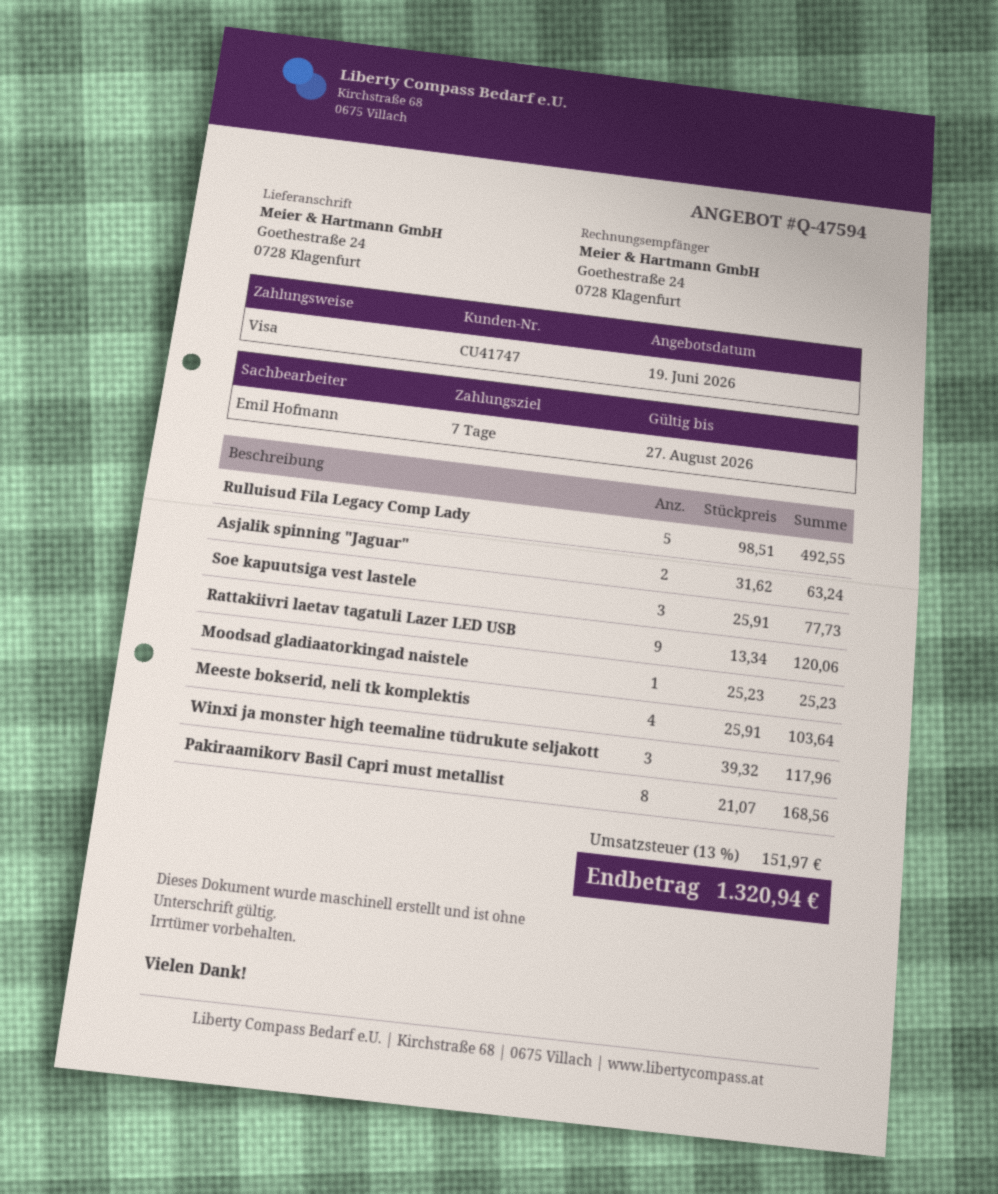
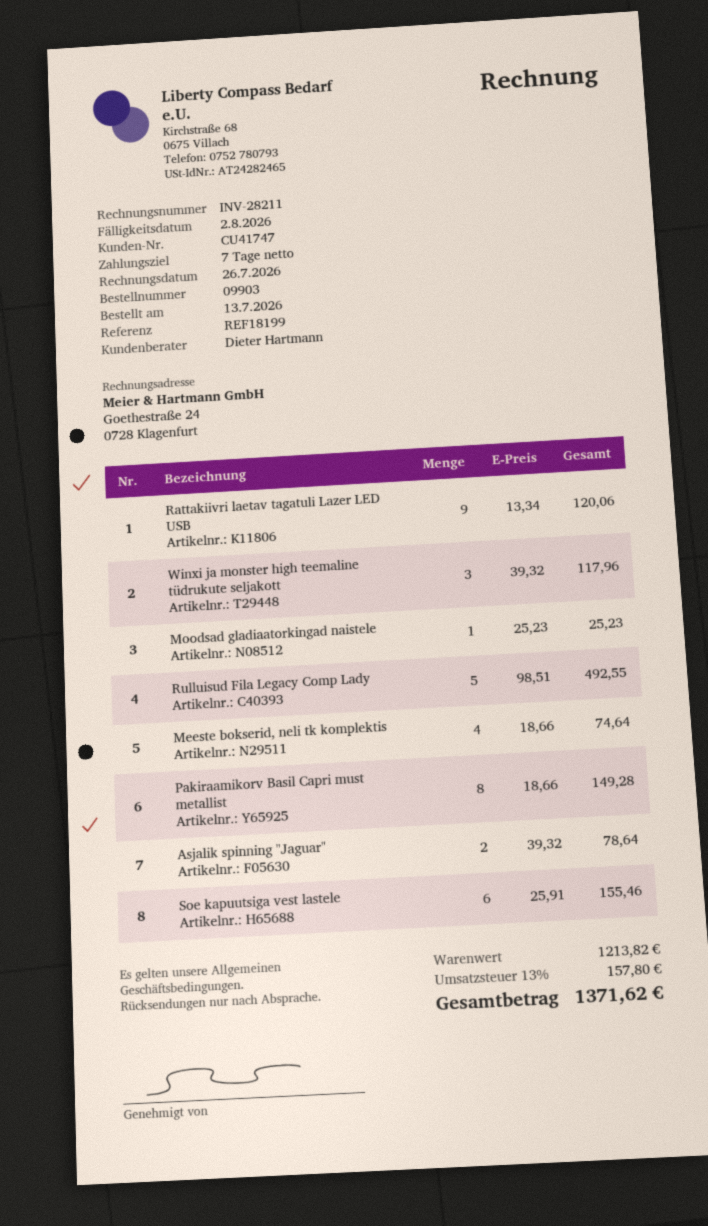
sales rep: Emil Hofmann -> Dieter Hartmann
Asjalik spinning "Jaguar": 2 x 31.62 = 63.24 -> 2 x 39.32 = 78.64
Soe kapuutsiga vest lastele: 3 x 25.91 = 77.73 -> 6 x 25.91 = 155.46
Meeste bokserid, neli tk komplektis: 4 x 25.91 = 103.64 -> 4 x 18.66 = 74.64
Pakiraamikorv Basil Capri must metallist: 8 x 21.07 = 168.56 -> 8 x 18.66 = 149.28
tax: 13% = 151.97 -> 13% = 157.80
total: 1320.94 -> 1371.62

